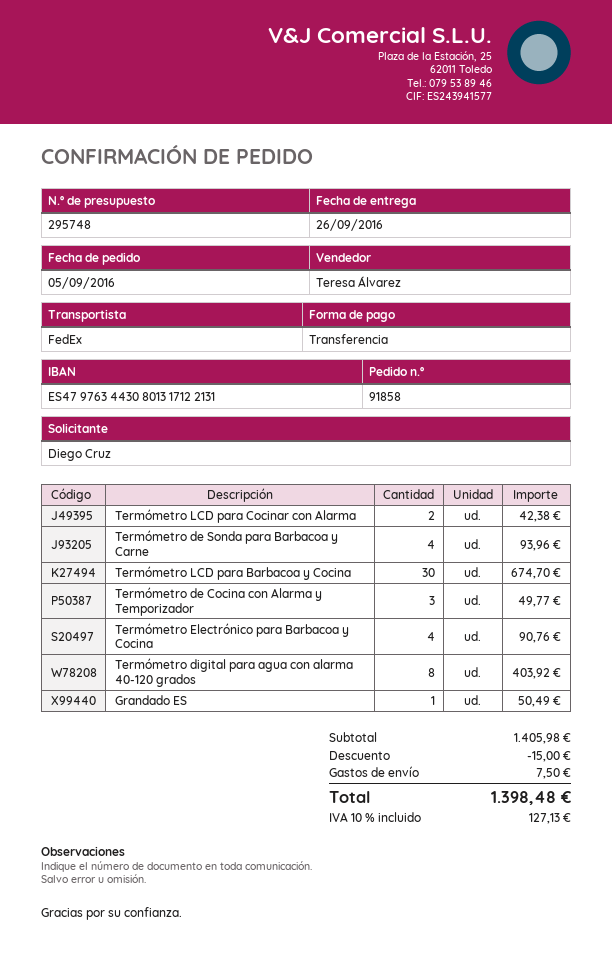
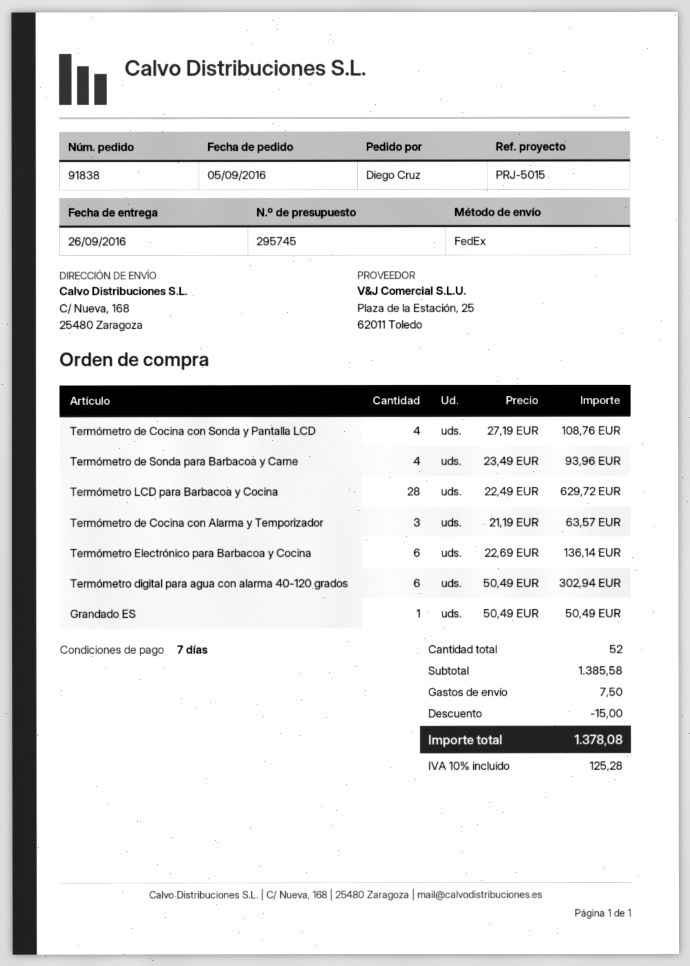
quote number: 295748 -> 295745
order number: 91858 -> 91838
Termómetro LCD para Cocinar con Alarma: 2 for 42.38 -> none
Termómetro LCD para Barbacoa y Cocina: 30 for 674.70 -> 28 for 629.72
Termómetro de Cocina con Alarma y Temporizador: 3 for 49.77 -> 3 for 63.57
Termómetro Electrónico para Barbacoa y Cocina: 4 for 90.76 -> 6 for 136.14
Termómetro digital para agua con alarma 40-120 grados: 8 for 403.92 -> 6 for 302.94
Termómetro de Cocina con Sonda y Pantalla LCD: none -> 4 for 108.76
subtotal: 1405.98 -> 1385.58
tax: 10% = 127.13 -> 10% = 125.28
total: 1398.48 -> 1378.08

